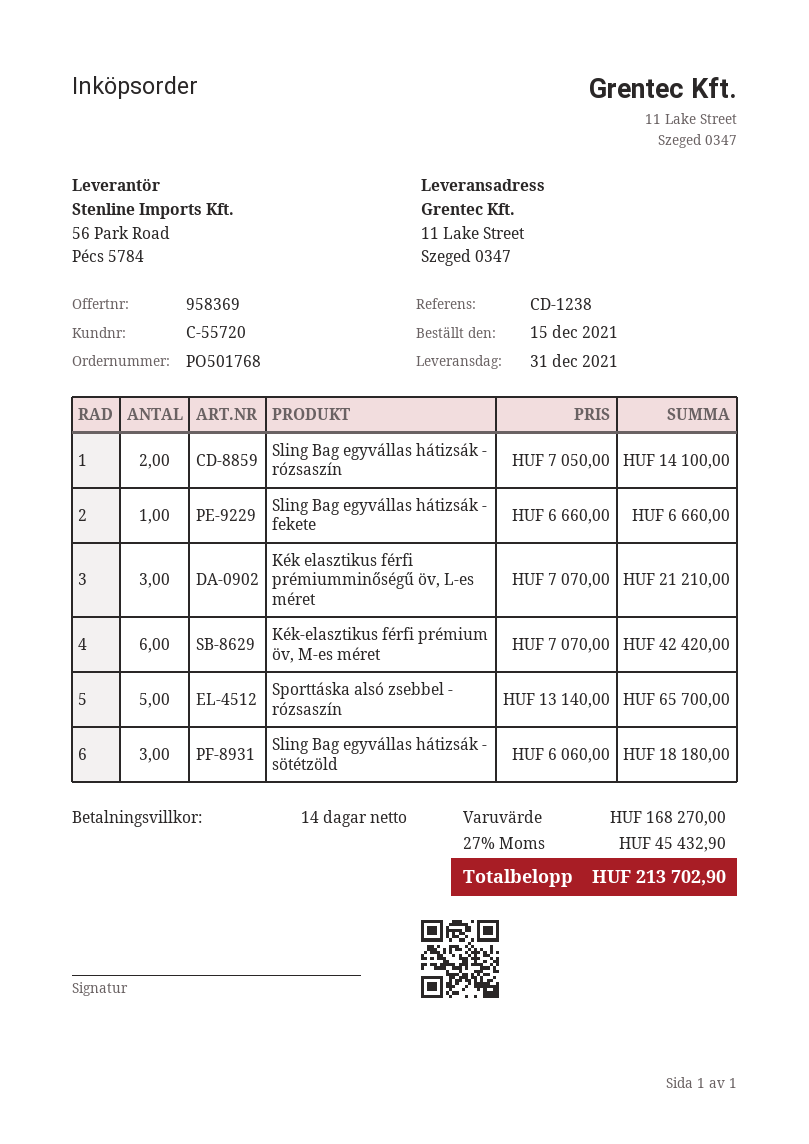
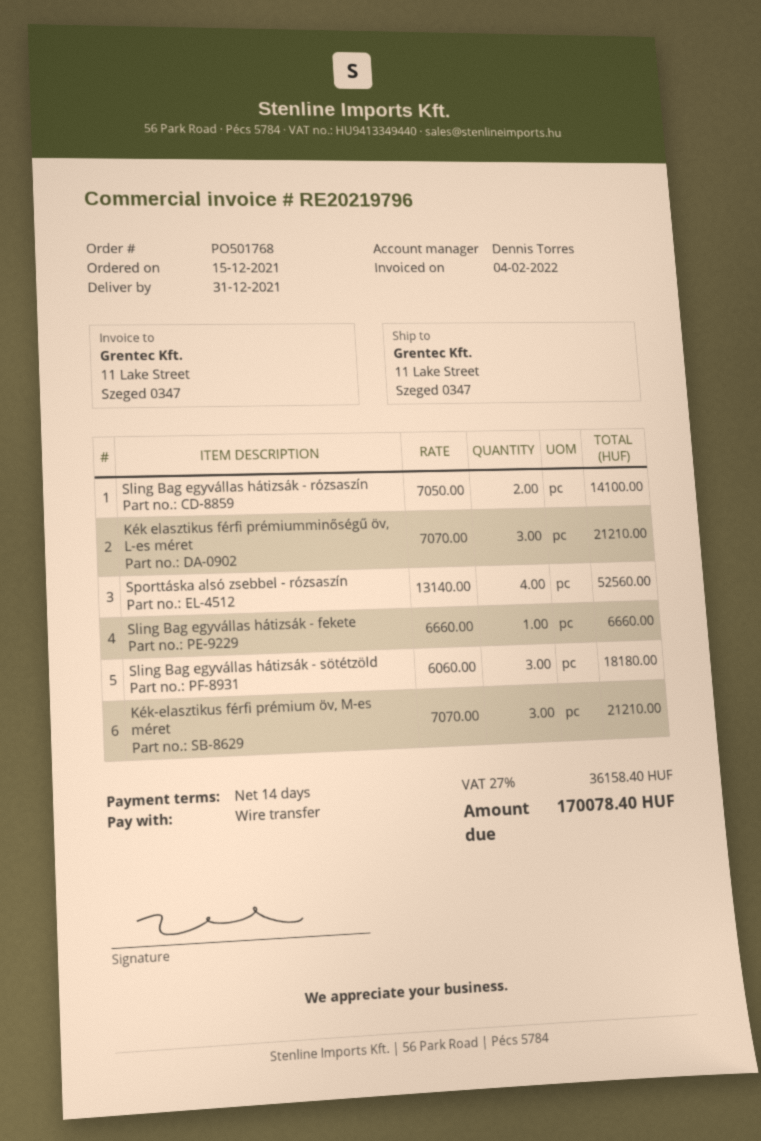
Kék-elasztikus férfi prémium öv, M-es méret: 6 x 7070.00 = 42420.00 -> 3 x 7070.00 = 21210.00
Sporttáska alsó zsebbel - rózsaszín: 5 x 13140.00 = 65700.00 -> 4 x 13140.00 = 52560.00
tax: 27% = 45432.90 -> 27% = 36158.40
total: 213702.90 -> 170078.40

